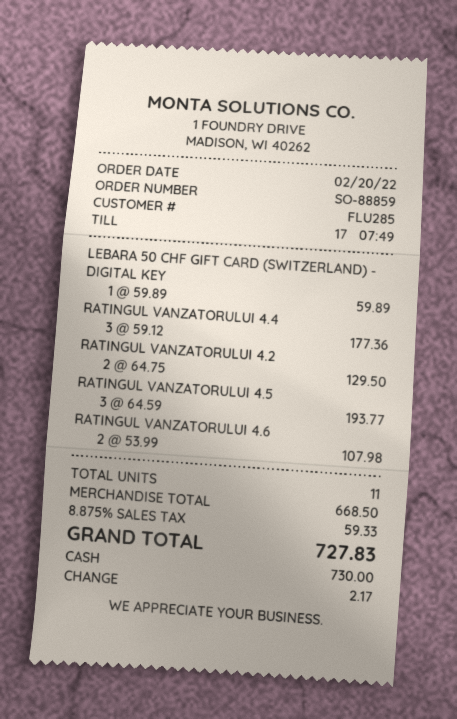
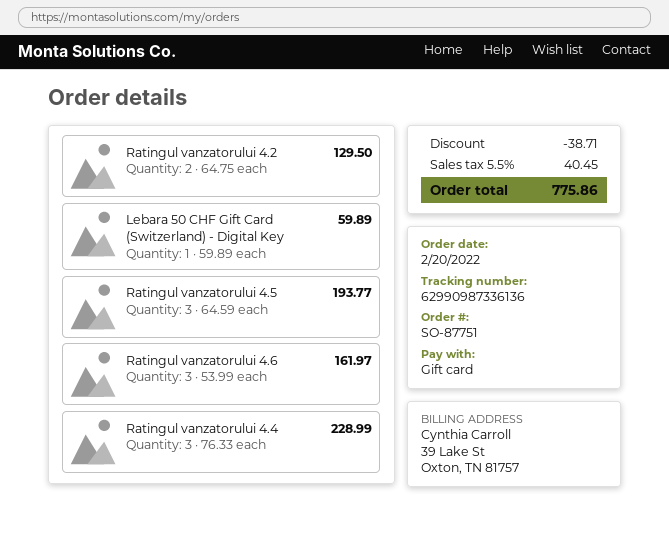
order number: SO-88859 -> SO-87751
payment method: cash -> gift card
RATINGUL VANZATORULUI 4.4: 3 x 59.12 = 177.36 -> 3 x 76.33 = 228.99
RATINGUL VANZATORULUI 4.6: 2 x 53.99 = 107.98 -> 3 x 53.99 = 161.97
discount: none -> 38.71
tax: 8.875% = 59.33 -> 5.5% = 40.45
total: 727.83 -> 775.86

